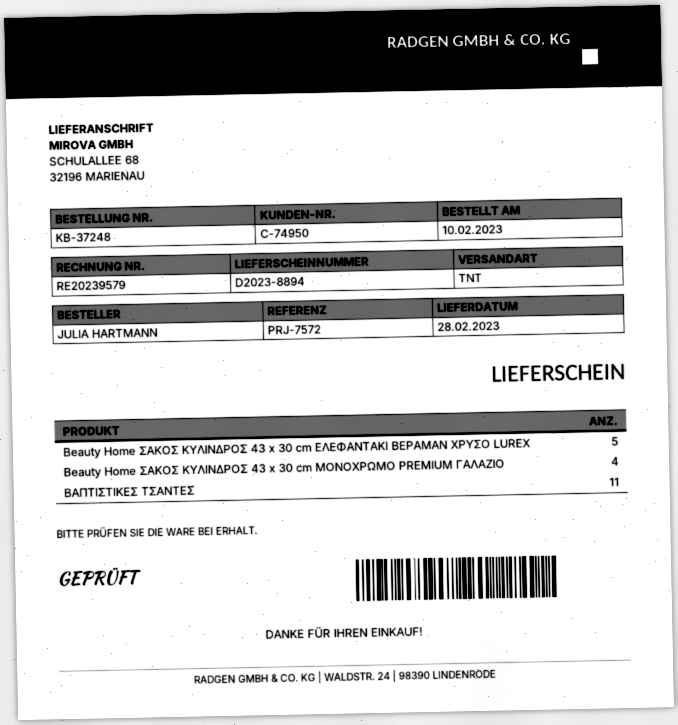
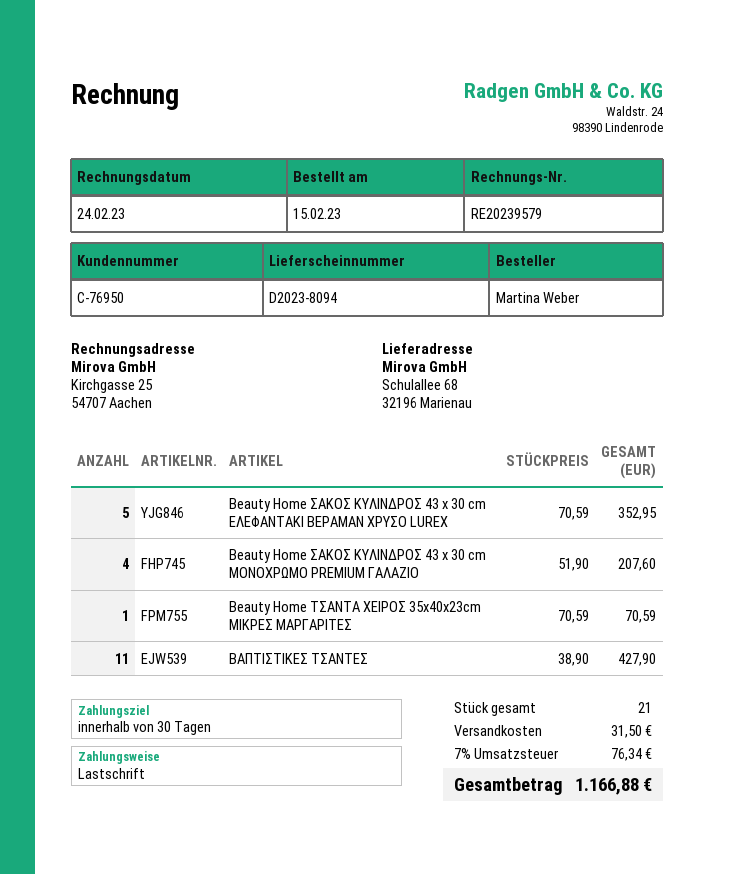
order date: 2023-02-10 -> 2023-02-15
delivery note number: D2023-8894 -> D2023-8094
customer number: C-74950 -> C-76950
ordered by: JULIA HARTMANN -> Martina Weber
Beauty Home ΤΣΑΝΤΑ ΧΕΙΡΟΣ 35x40x23cm ΜΙΚΡΕΣ ΜΑΡΓΑΡΙΤΕΣ: none -> 1

